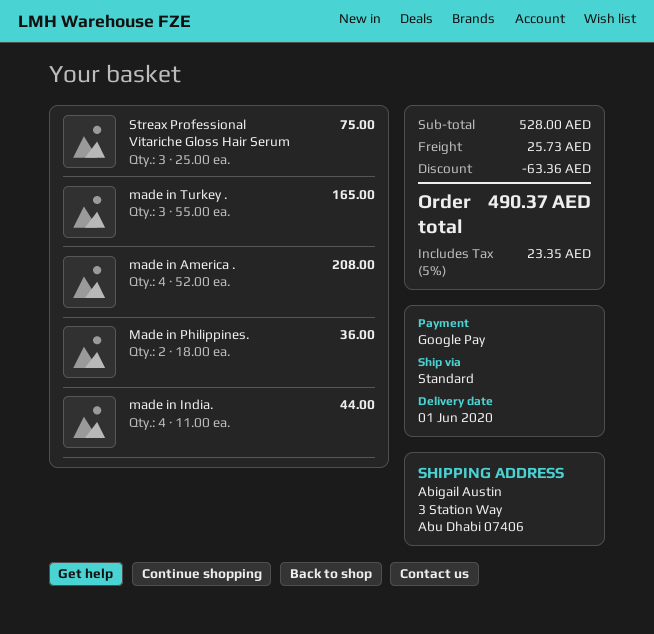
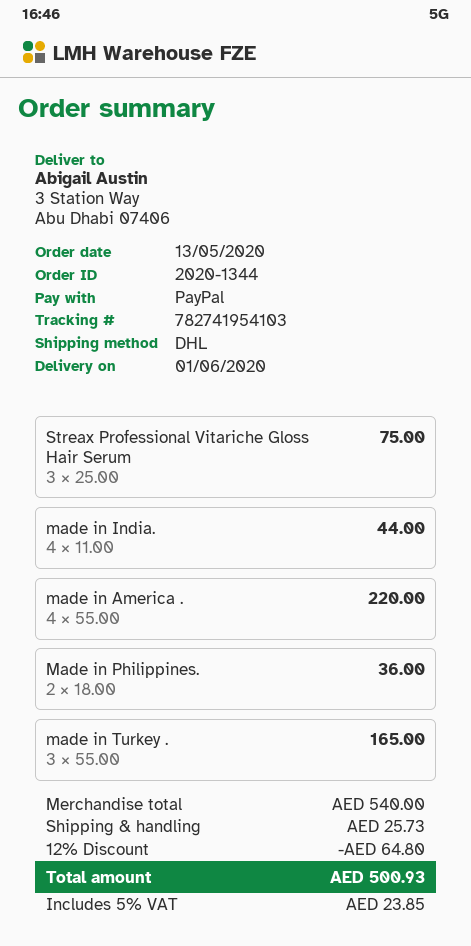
payment method: Google Pay -> PayPal
shipping method: standard -> DHL
made in America .: 4 x 52.00 = 208.00 -> 4 x 55.00 = 220.00
subtotal: 528.00 -> 540.00
discount: 63.36 -> 64.80
tax: 5% = 23.35 -> 5% = 23.85
total: 490.37 -> 500.93

